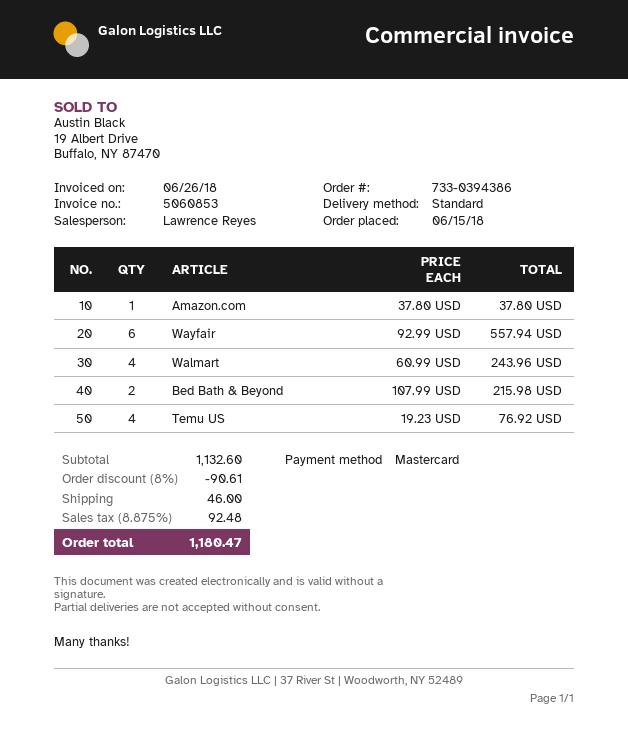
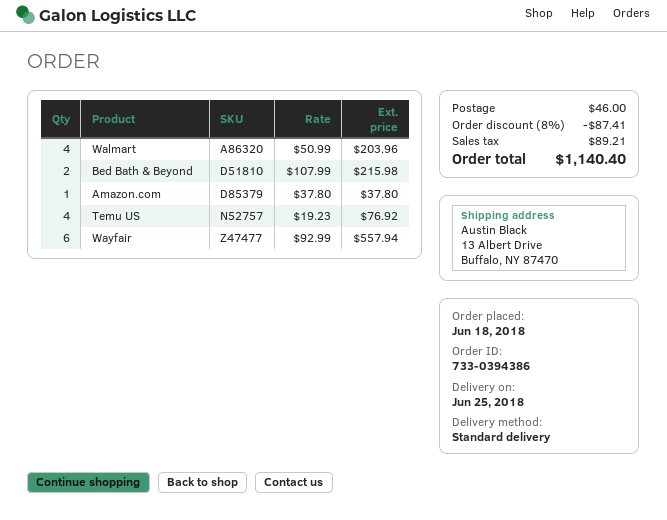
order date: 2018-06-15 -> 2018-06-18
Walmart: 4 x 60.99 = 243.96 -> 4 x 50.99 = 203.96
discount: 8% = 90.61 -> 8% = 87.41
tax: 92.48 -> 89.21
total: 1180.47 -> 1140.40

